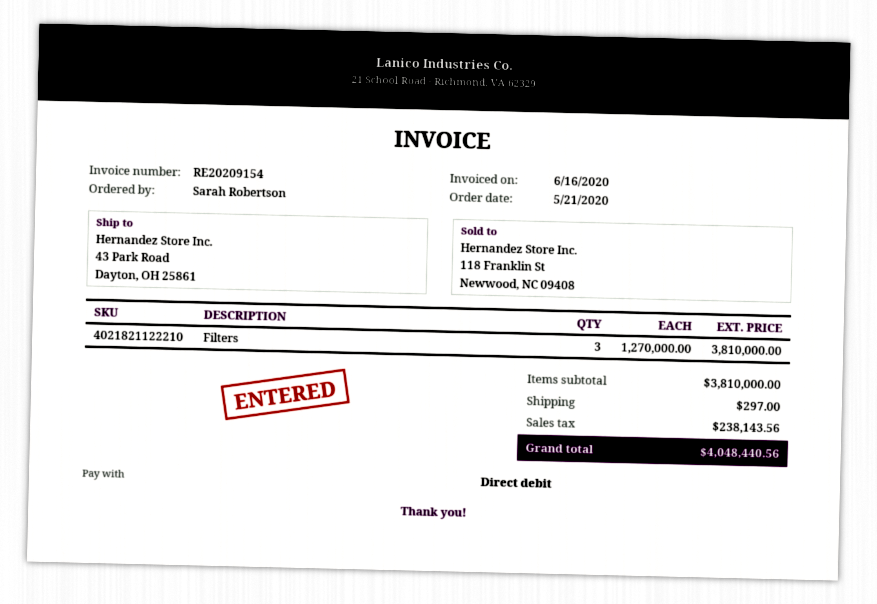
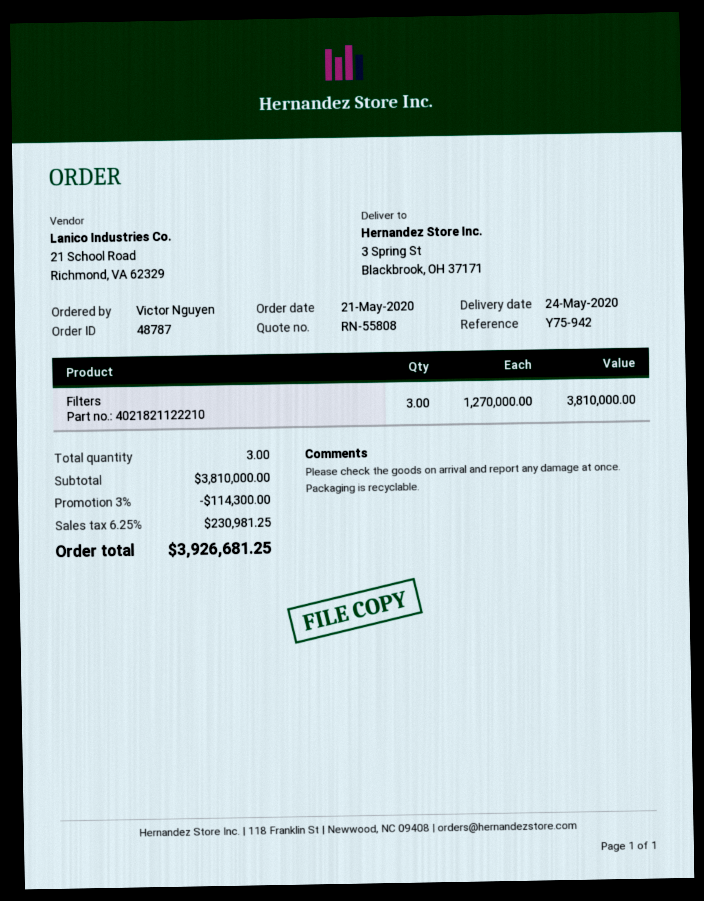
ordered by: Sarah Robertson -> Victor Nguyen
ship to: 43 Park Road, Dayton, OH 25861 -> 3 Spring St, Blackbrook, OH 37171
discount: none -> 3% = 114300.00
shipping: 297.00 -> none
tax: 238143.56 -> 230981.25
total: 4048440.56 -> 3926681.25

